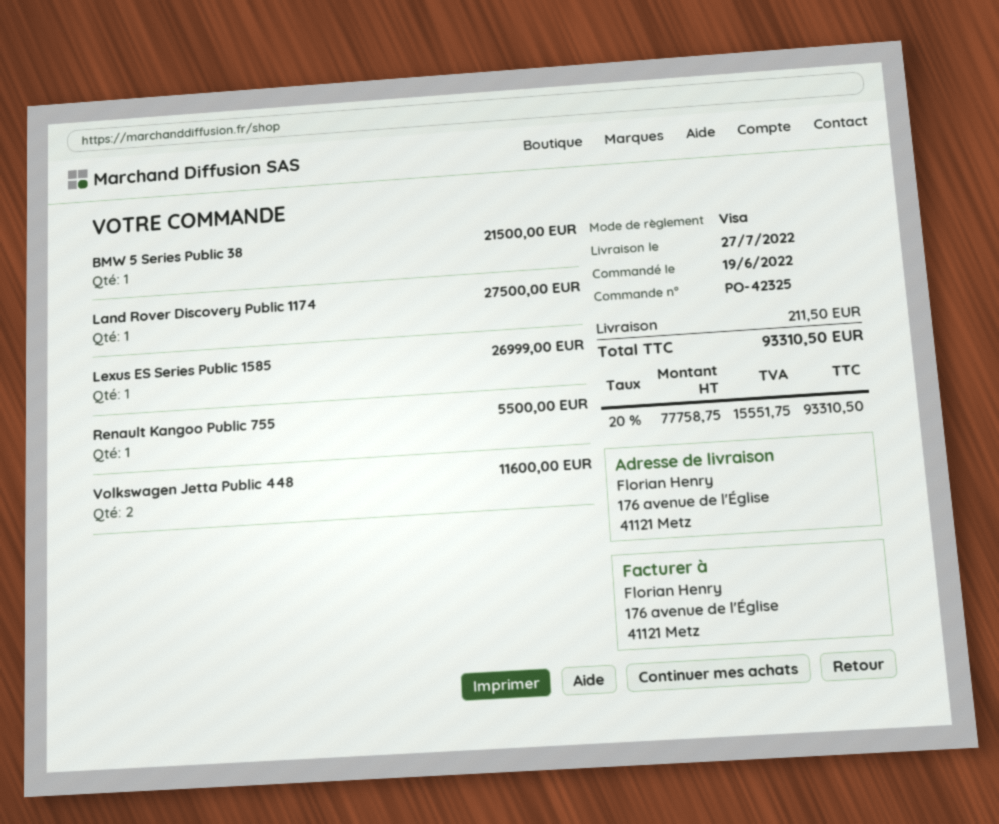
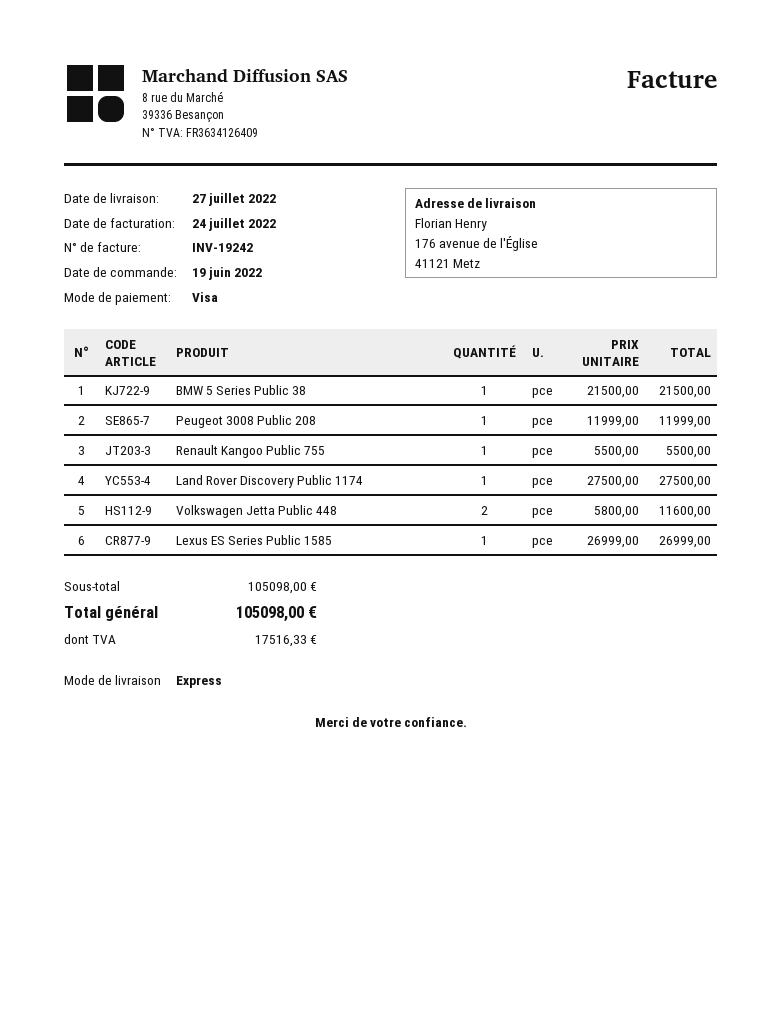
Peugeot 3008 Public 208: none -> 1 for 11999.00
shipping: 211.50 -> none
tax: 15551.75 -> 17516.33
total: 93310.50 -> 105098.00

